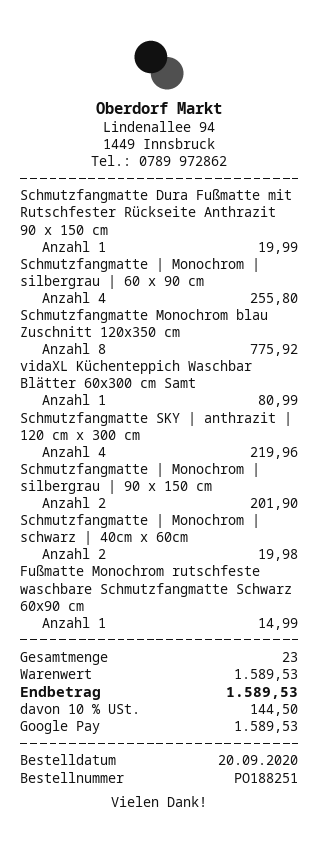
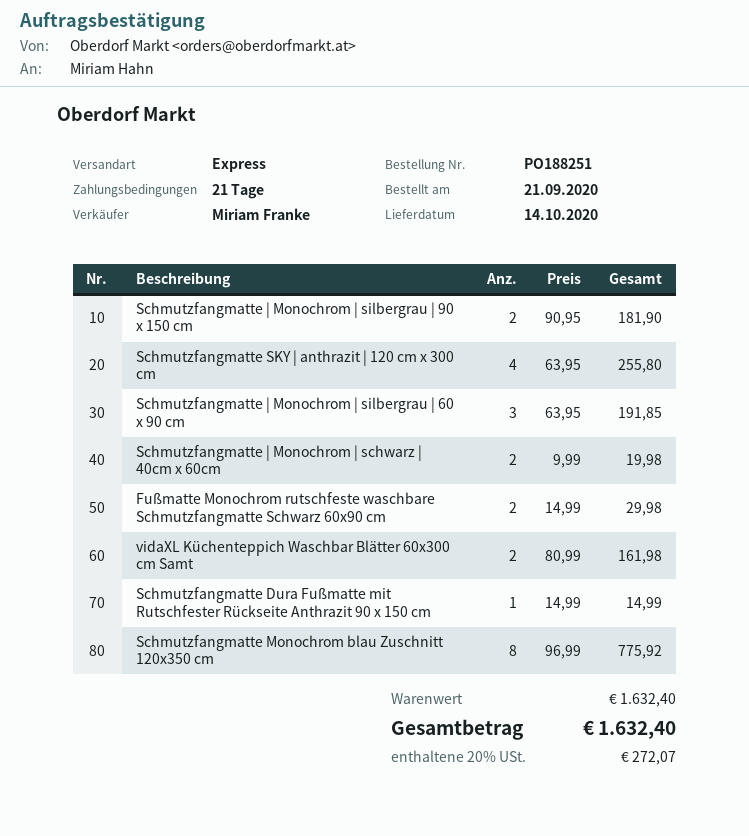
order date: 2020-09-20 -> 2020-09-21
Schmutzfangmatte Dura Fußmatte mit Rutschfester Rückseite Anthrazit 90 x 150 cm: 1 for 19.99 -> 1 for 14.99
Schmutzfangmatte | Monochrom | silbergrau | 60 x 90 cm: 4 for 255.80 -> 3 for 191.85
vidaXL Küchenteppich Waschbar Blätter 60x300 cm Samt: 1 for 80.99 -> 2 for 161.98
Schmutzfangmatte SKY | anthrazit | 120 cm x 300 cm: 4 for 219.96 -> 4 for 255.80
Schmutzfangmatte | Monochrom | silbergrau | 90 x 150 cm: 2 for 201.90 -> 2 for 181.90
Fußmatte Monochrom rutschfeste waschbare Schmutzfangmatte Schwarz 60x90 cm: 1 for 14.99 -> 2 for 29.98
subtotal: 1589.53 -> 1632.40
tax: 10% = 144.50 -> 20% = 272.07
total: 1589.53 -> 1632.40

